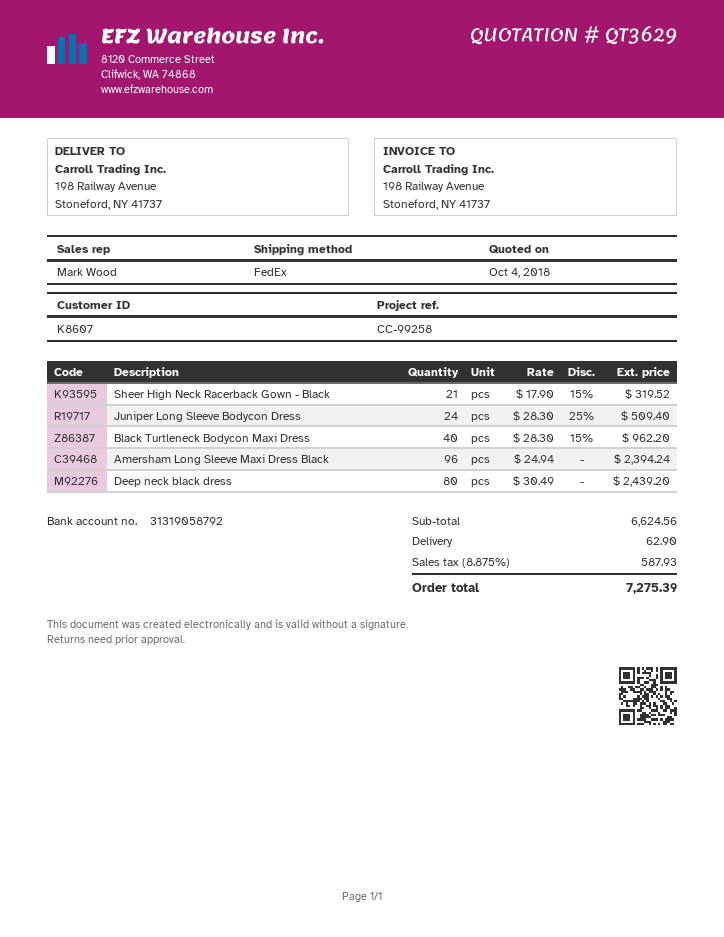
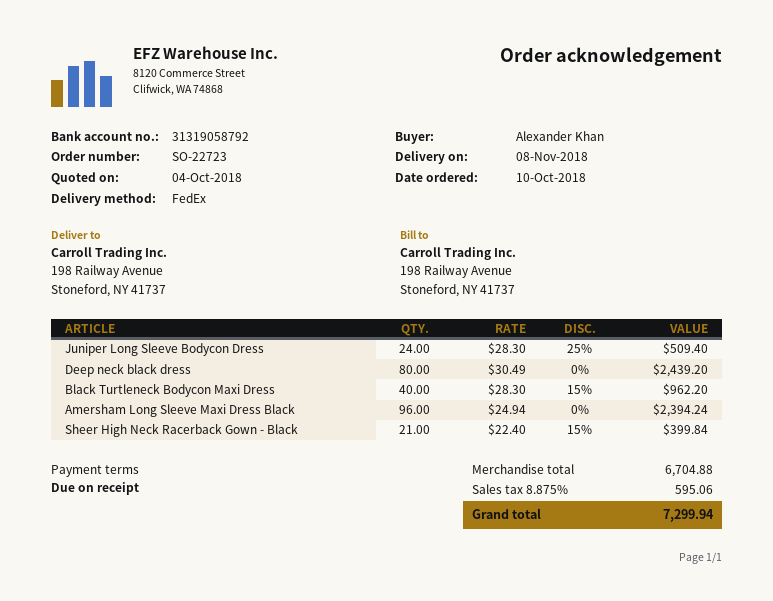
Sheer High Neck Racerback Gown - Black: 21 x 17.90 - 15% = 319.52 -> 21 x 22.40 - 15% = 399.84
subtotal: 6624.56 -> 6704.88
shipping: 62.90 -> none
tax: 8.875% = 587.93 -> 8.875% = 595.06
total: 7275.39 -> 7299.94

